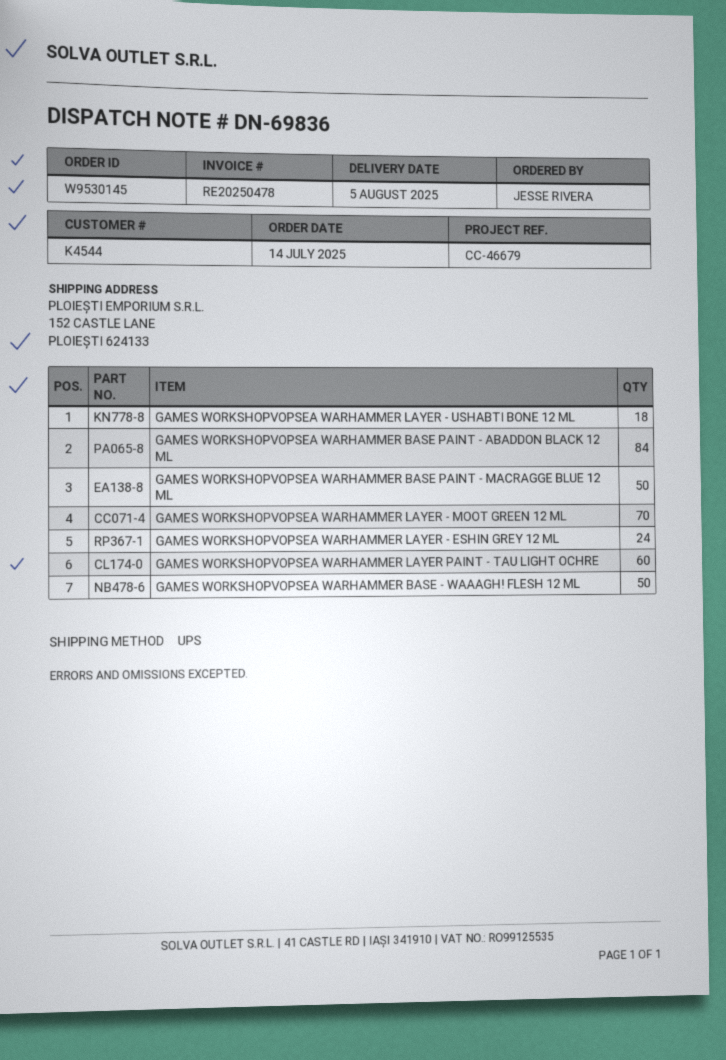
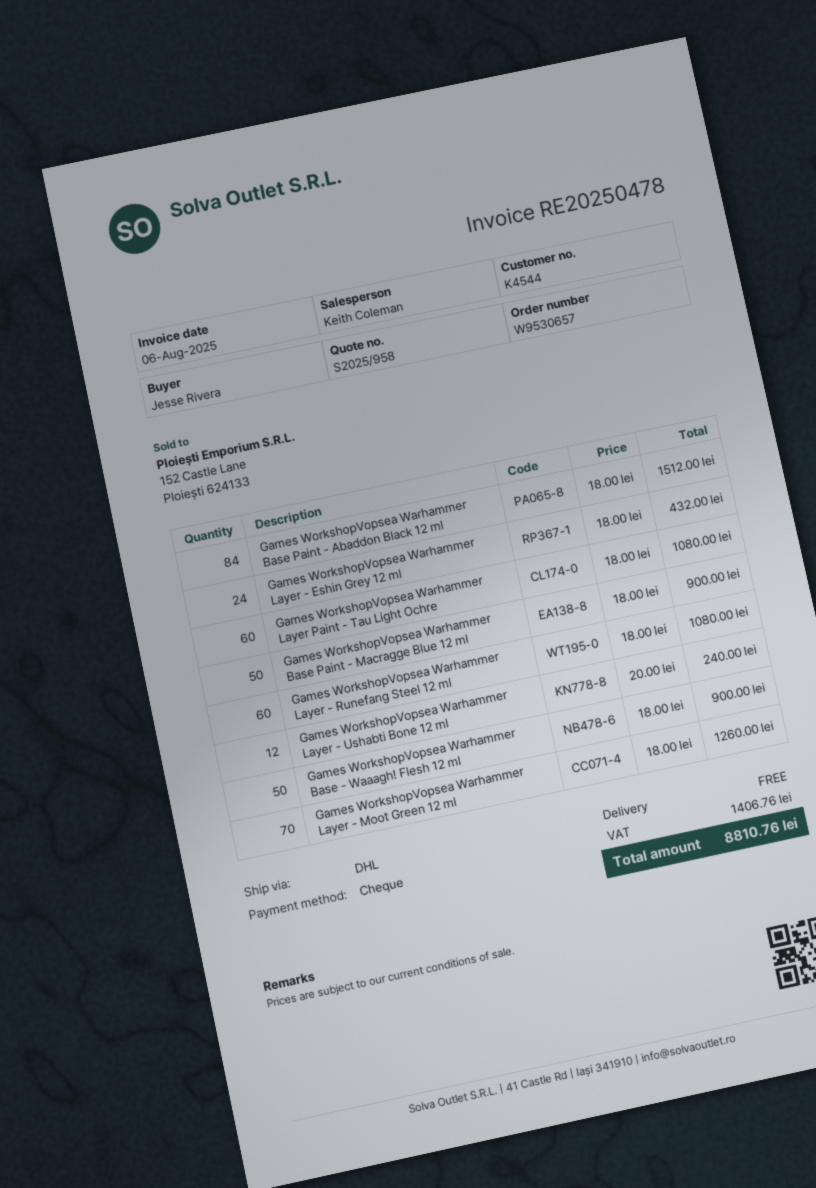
order number: W9530145 -> W9530657
shipping method: UPS -> DHL
GAMES WORKSHOPVOPSEA WARHAMMER LAYER - USHABTI BONE 12 ML: 18 -> 12
Games WorkshopVopsea Warhammer Layer - Runefang Steel 12 ml: none -> 60

